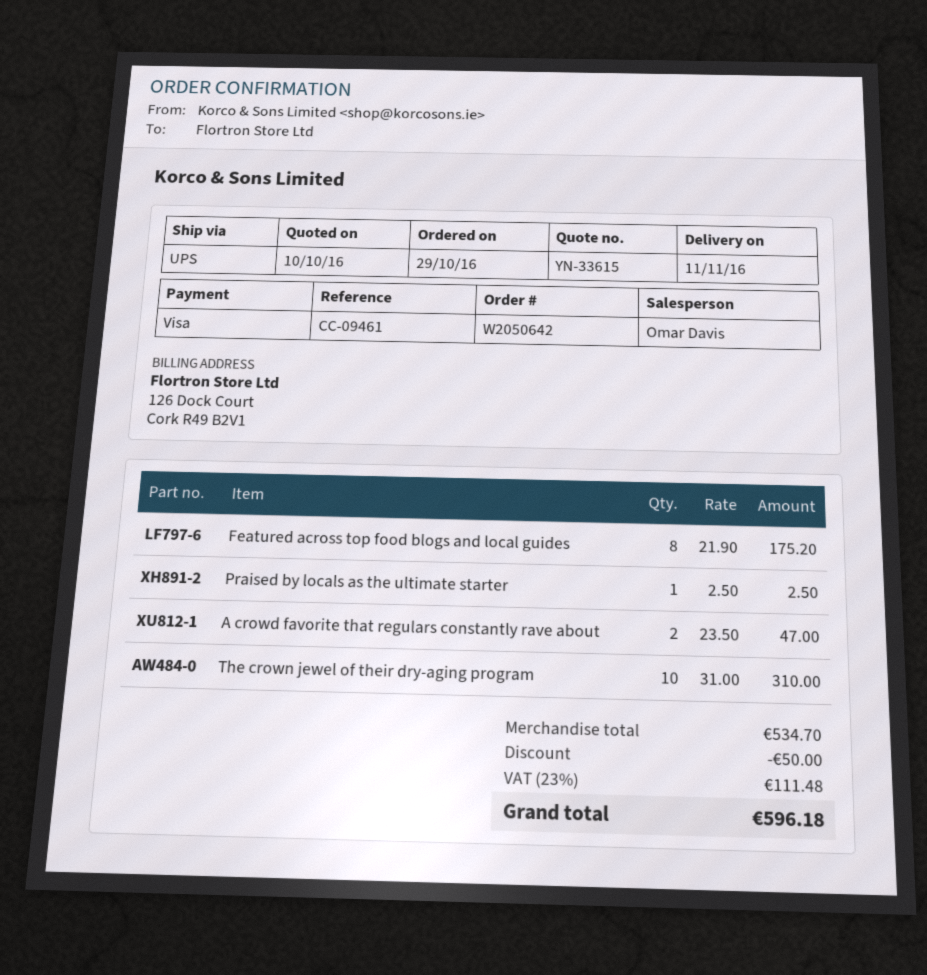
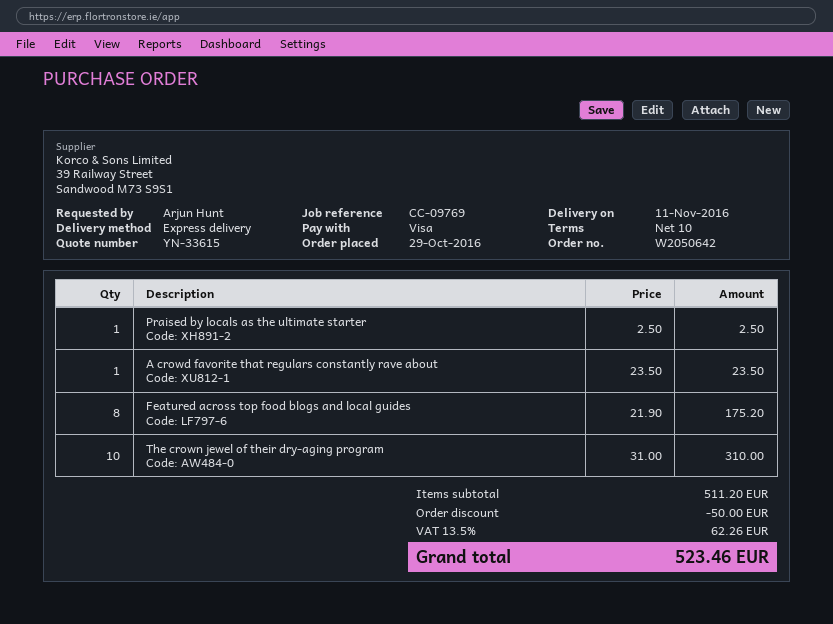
reference: CC-09461 -> CC-09769
shipping method: UPS -> express
A crowd favorite that regulars constantly rave about: 2 x 23.50 = 47.00 -> 1 x 23.50 = 23.50
subtotal: 534.70 -> 511.20
tax: 23% = 111.48 -> 13.5% = 62.26
total: 596.18 -> 523.46

